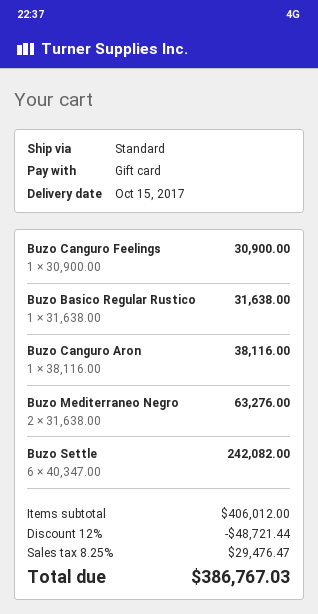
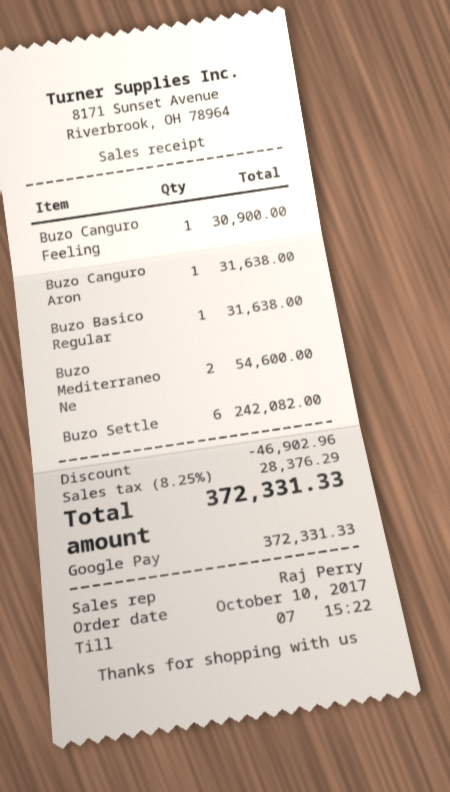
payment method: gift card -> Google Pay
Buzo Canguro Aron: 1 for 38116.00 -> 1 for 31638.00
Buzo Mediterraneo Negro: 2 for 63276.00 -> 2 for 54600.00
discount: 48721.44 -> 46902.96
tax: 8.25% = 29476.47 -> 8.25% = 28376.29
total: 386767.03 -> 372331.33

